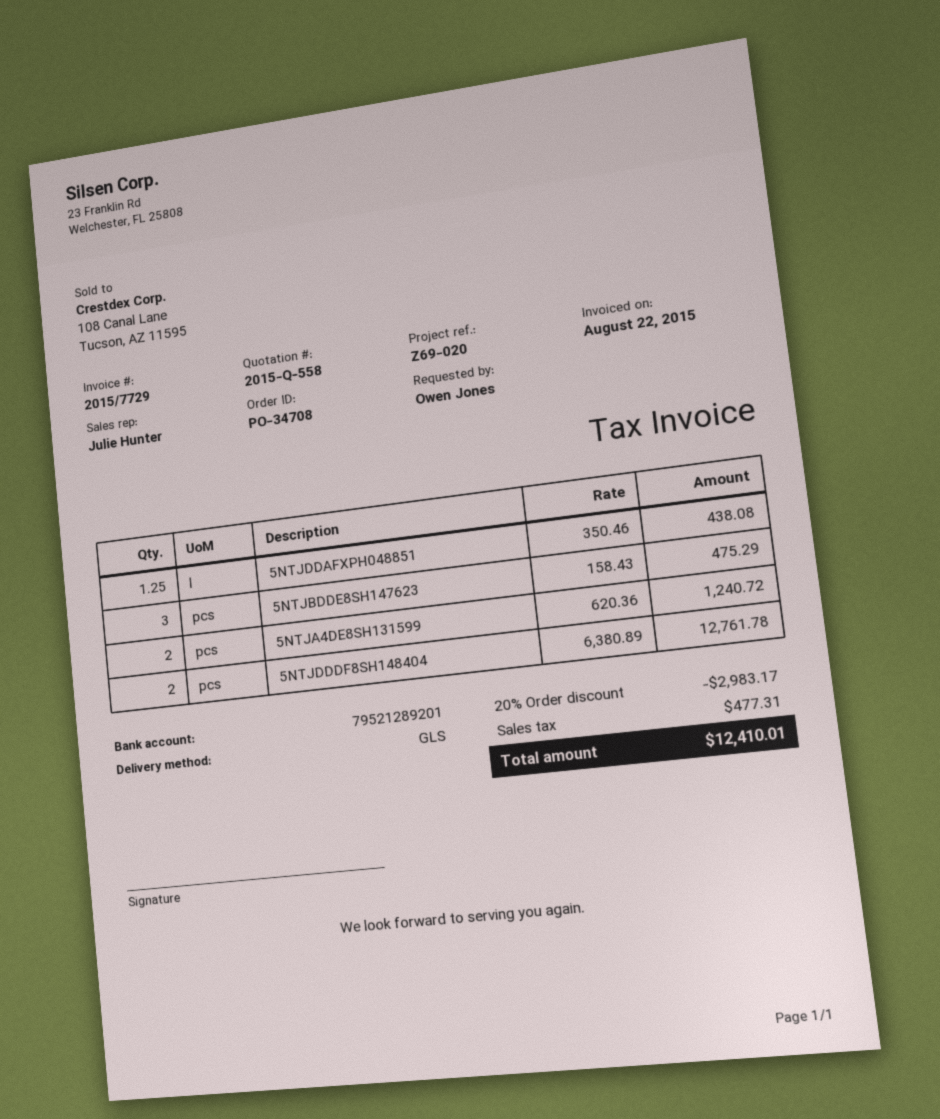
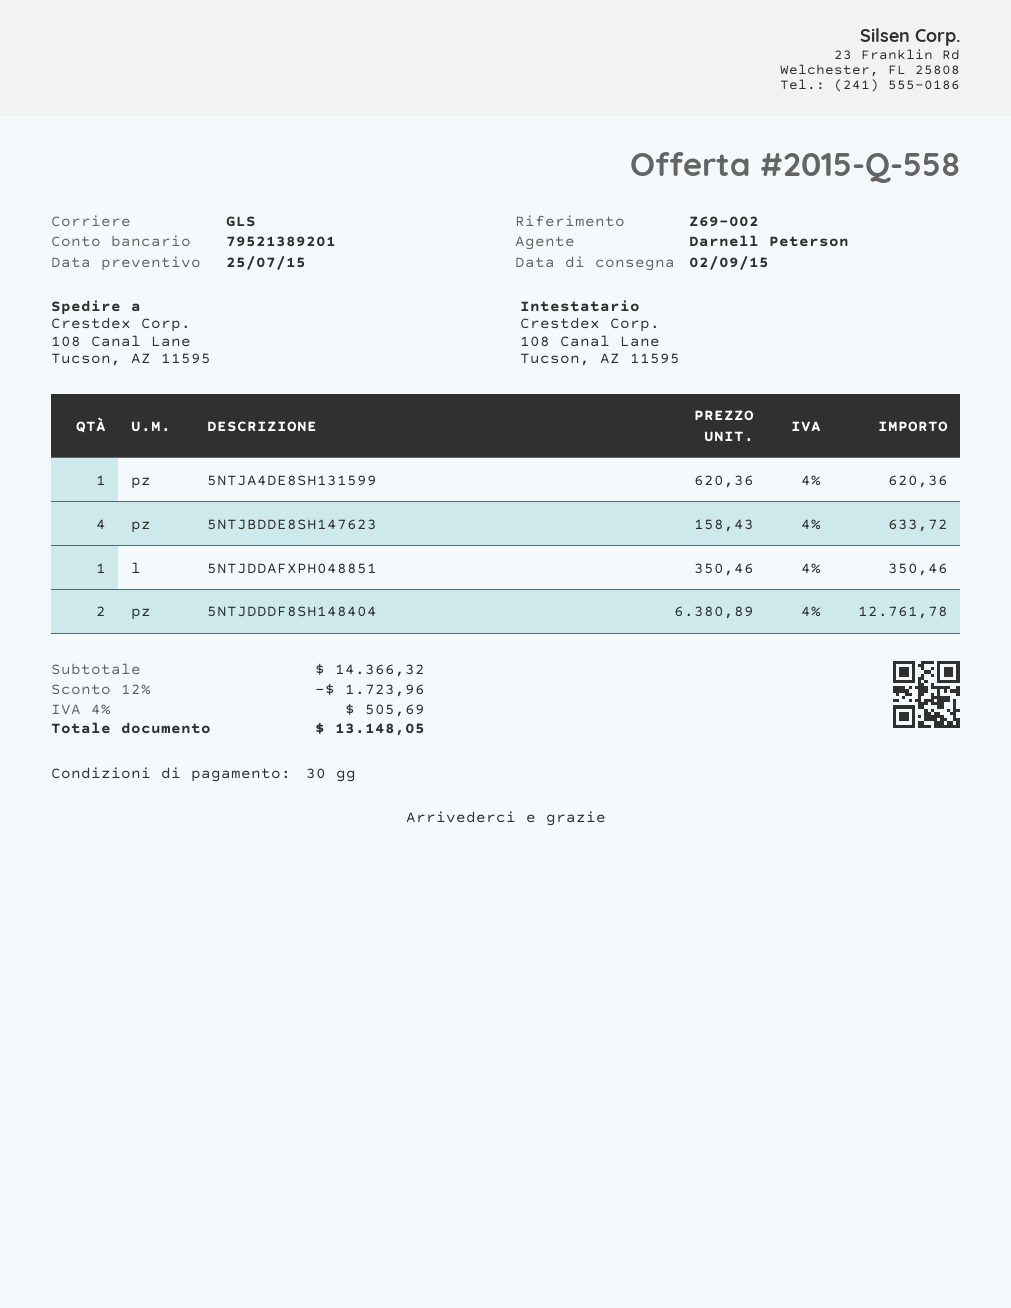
reference: Z69-020 -> Z69-002
sales rep: Julie Hunter -> Darnell Peterson
bank account: 79521289201 -> 79521389201
5NTJDDAFXPH048851: 1.25 x 350.46 = 438.08 -> 1 x 350.46 = 350.46
5NTJBDDE8SH147623: 3 x 158.43 = 475.29 -> 4 x 158.43 = 633.72
5NTJA4DE8SH131599: 2 x 620.36 = 1240.72 -> 1 x 620.36 = 620.36
discount: 20% = 2983.17 -> 12% = 1723.96
tax: 477.31 -> 505.69
total: 12410.01 -> 13148.05

